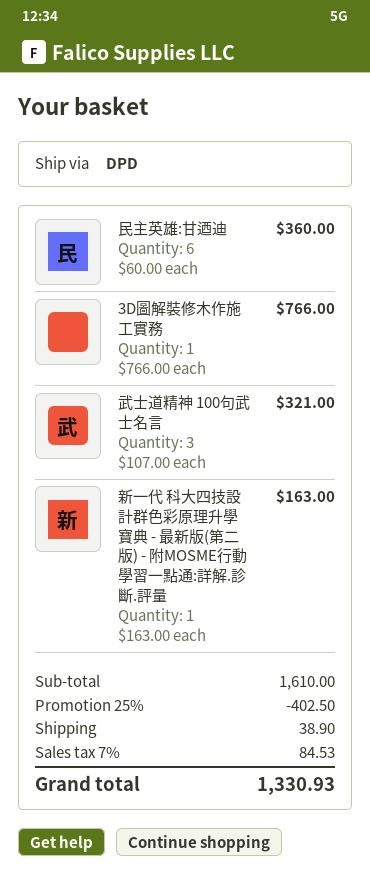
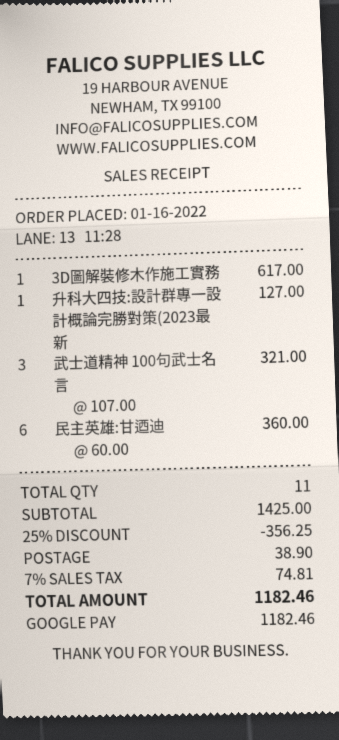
3D圖解裝修木作施工實務: 1 x 766.00 = 766.00 -> 1 x 617.00 = 617.00
新一代 科大四技設計群色彩原理升學寶典 - 最新版(第二版) - 附MOSME行動學習一點通:詳解.診斷.評量: 1 x 163.00 = 163.00 -> none
升科大四技:設計群專一設計概論完勝對策(2023最新: none -> 1 x 127.00 = 127.00
subtotal: 1610.00 -> 1425.00
discount: 25% = 402.50 -> 25% = 356.25
tax: 7% = 84.53 -> 7% = 74.81
total: 1330.93 -> 1182.46

